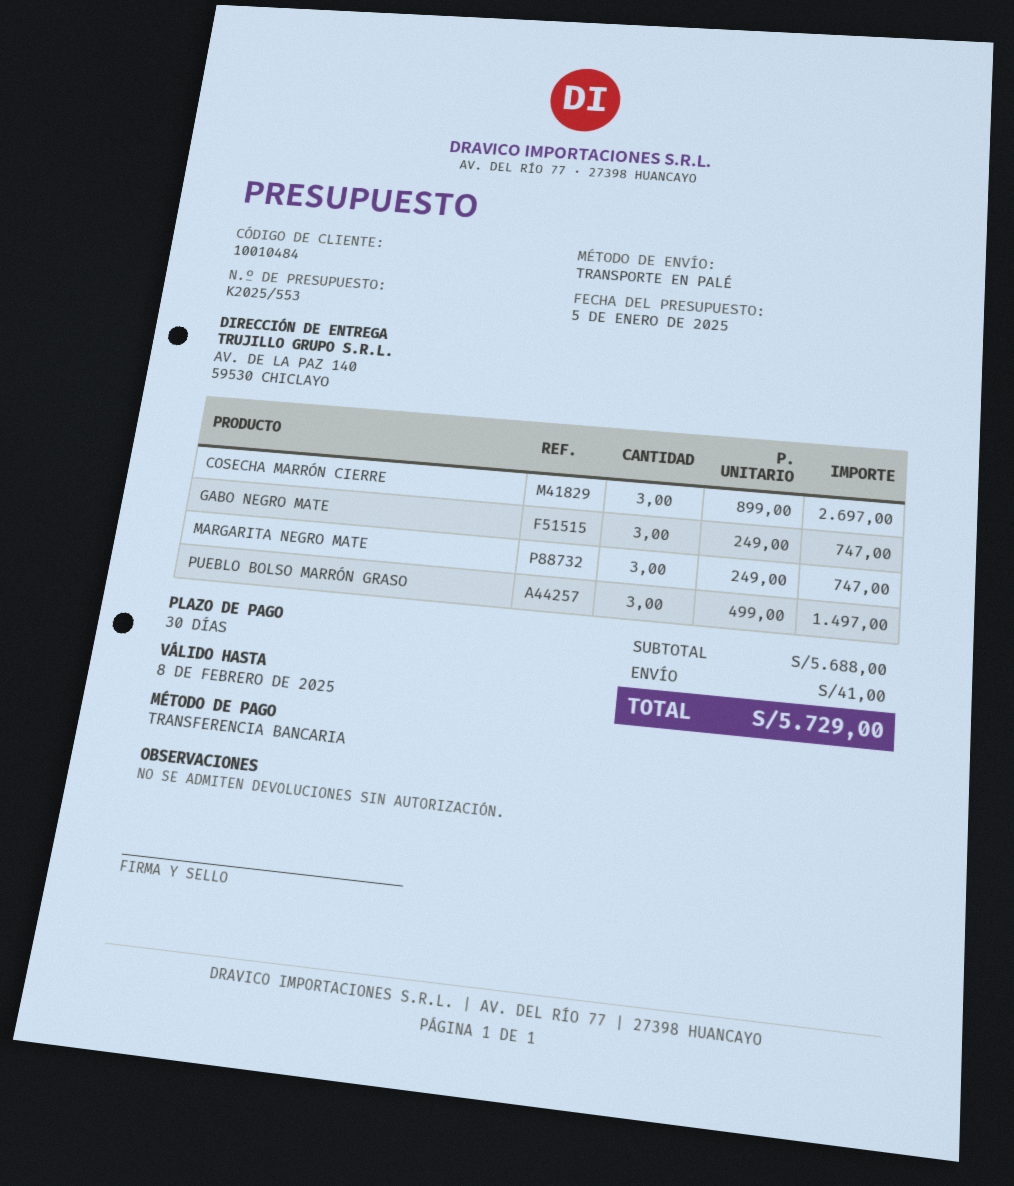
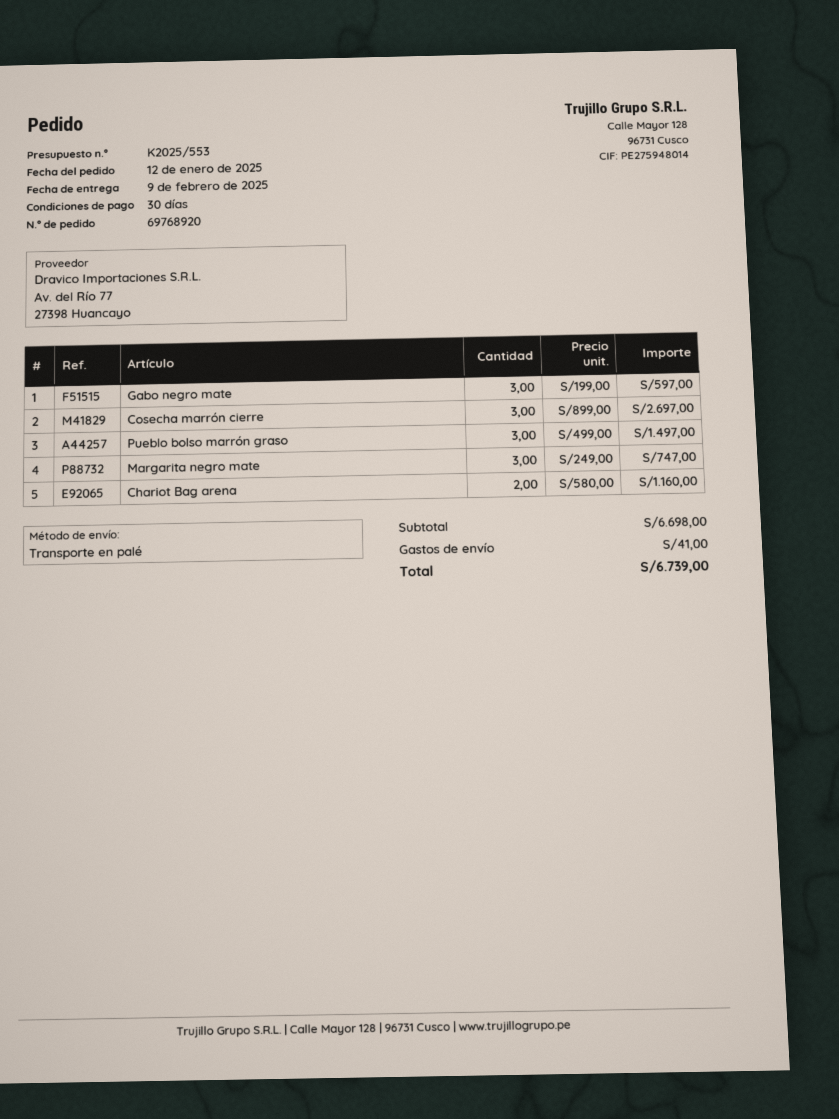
GABO NEGRO MATE: 3 x 249.00 = 747.00 -> 3 x 199.00 = 597.00
Chariot Bag arena: none -> 2 x 580.00 = 1160.00
subtotal: 5688.00 -> 6698.00
total: 5729.00 -> 6739.00

